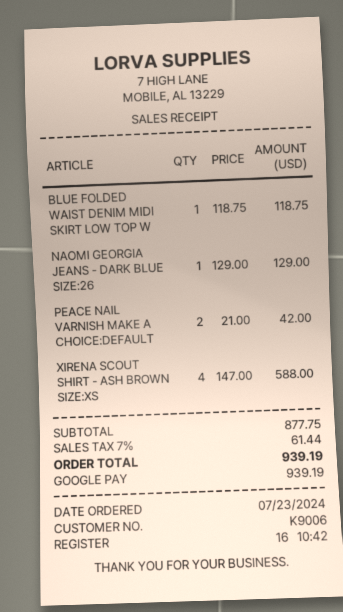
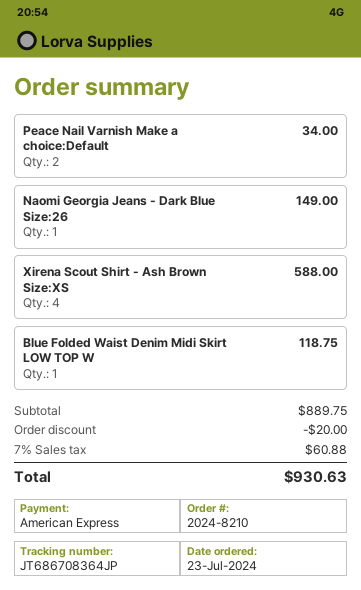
payment method: Google Pay -> American Express
NAOMI GEORGIA JEANS - DARK BLUE SIZE:26: 1 for 129.00 -> 1 for 149.00
PEACE NAIL VARNISH MAKE A CHOICE:DEFAULT: 2 for 42.00 -> 2 for 34.00
subtotal: 877.75 -> 889.75
discount: none -> 20.00
tax: 7% = 61.44 -> 7% = 60.88
total: 939.19 -> 930.63

